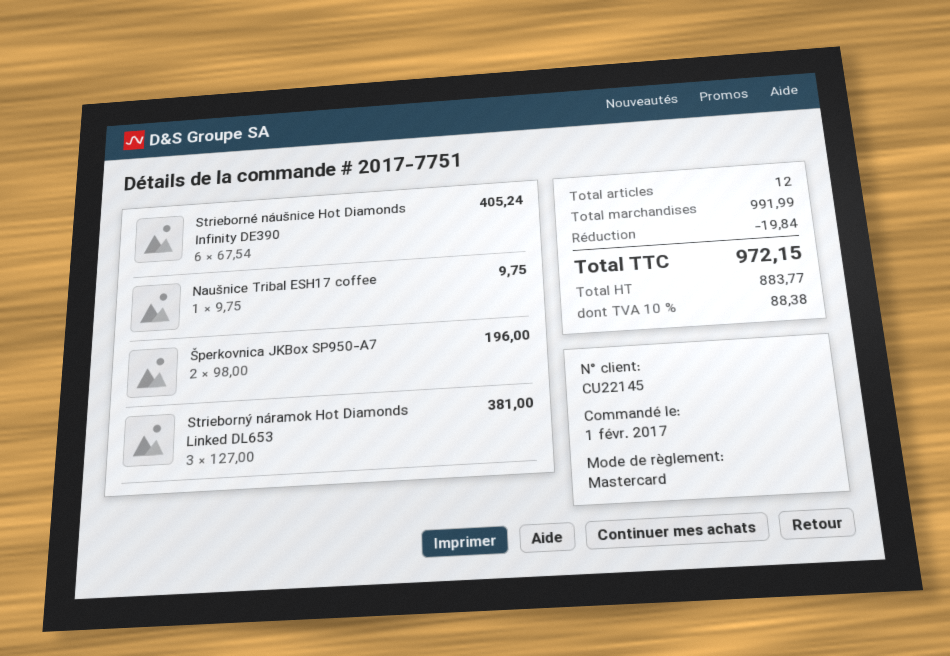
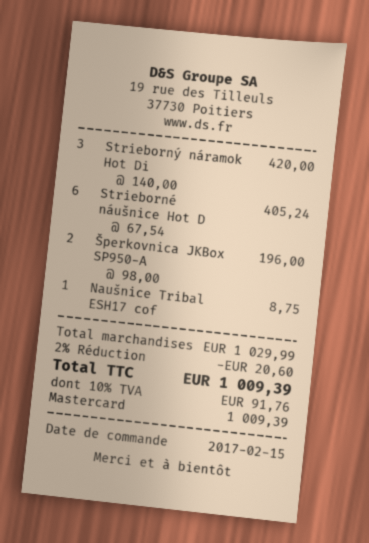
order date: 2017-02-01 -> 2017-02-15
Naušnice Tribal ESH17 coffee: 1 x 9.75 = 9.75 -> 1 x 8.75 = 8.75
Strieborný náramok Hot Diamonds Linked DL653: 3 x 127.00 = 381.00 -> 3 x 140.00 = 420.00
subtotal: 991.99 -> 1029.99
discount: 19.84 -> 20.60
tax: 10% = 88.38 -> 10% = 91.76
total: 972.15 -> 1009.39

